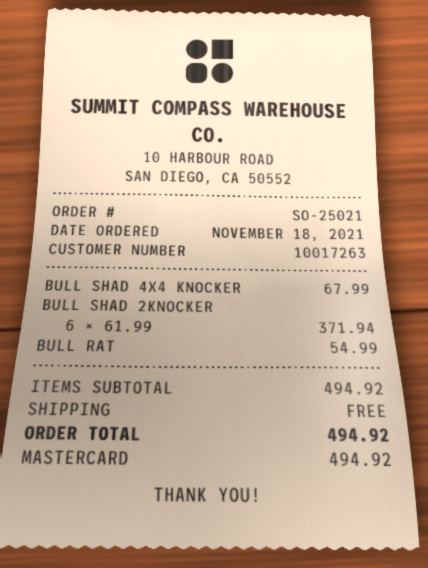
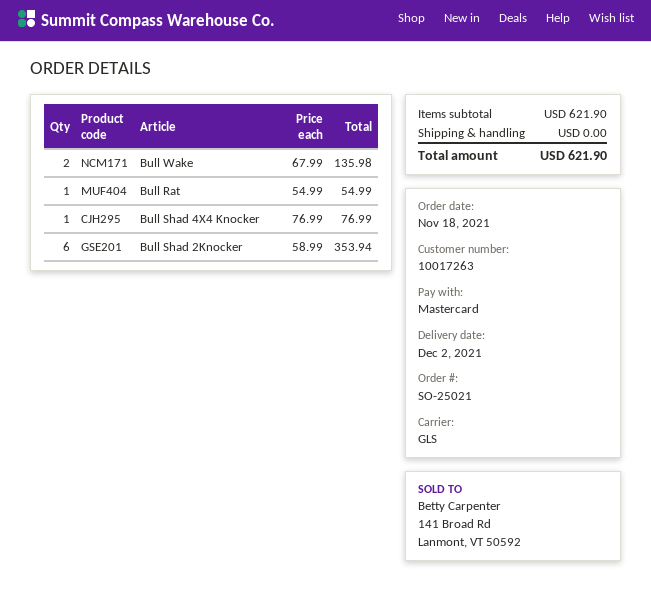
BULL SHAD 4X4 KNOCKER: 1 x 67.99 = 67.99 -> 1 x 76.99 = 76.99
BULL SHAD 2KNOCKER: 6 x 61.99 = 371.94 -> 6 x 58.99 = 353.94
Bull Wake: none -> 2 x 67.99 = 135.98
subtotal: 494.92 -> 621.90
total: 494.92 -> 621.90

